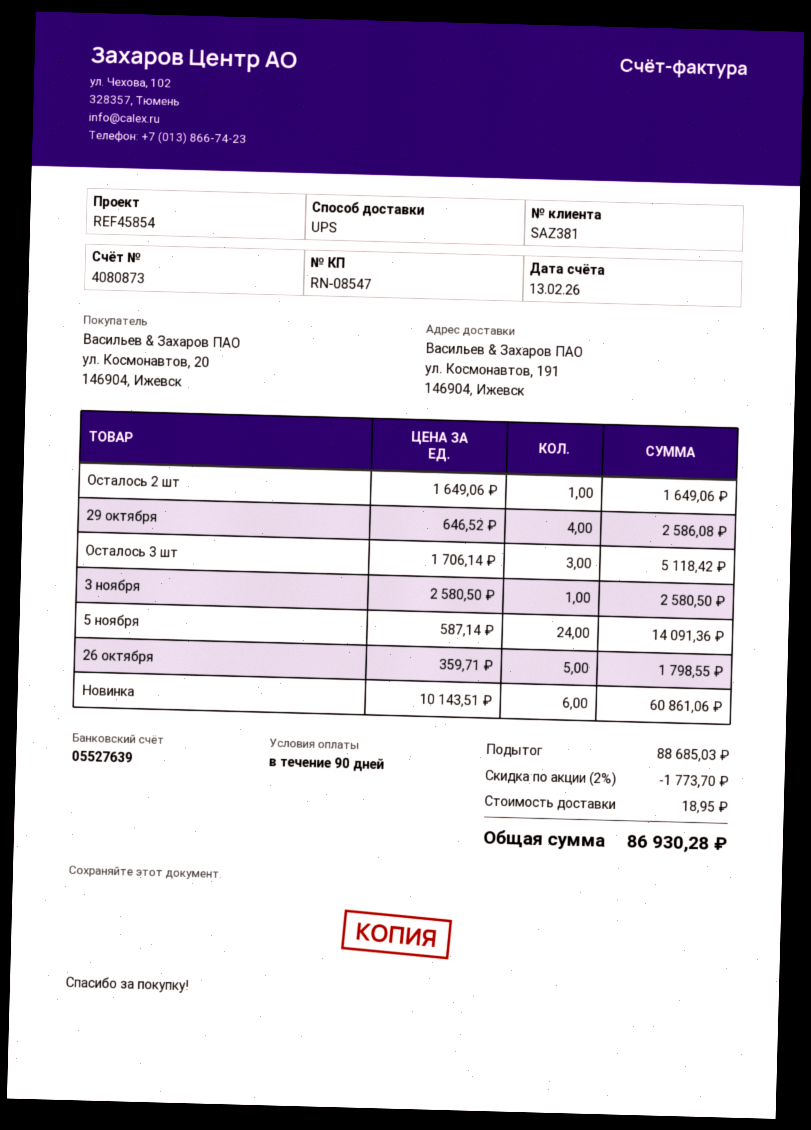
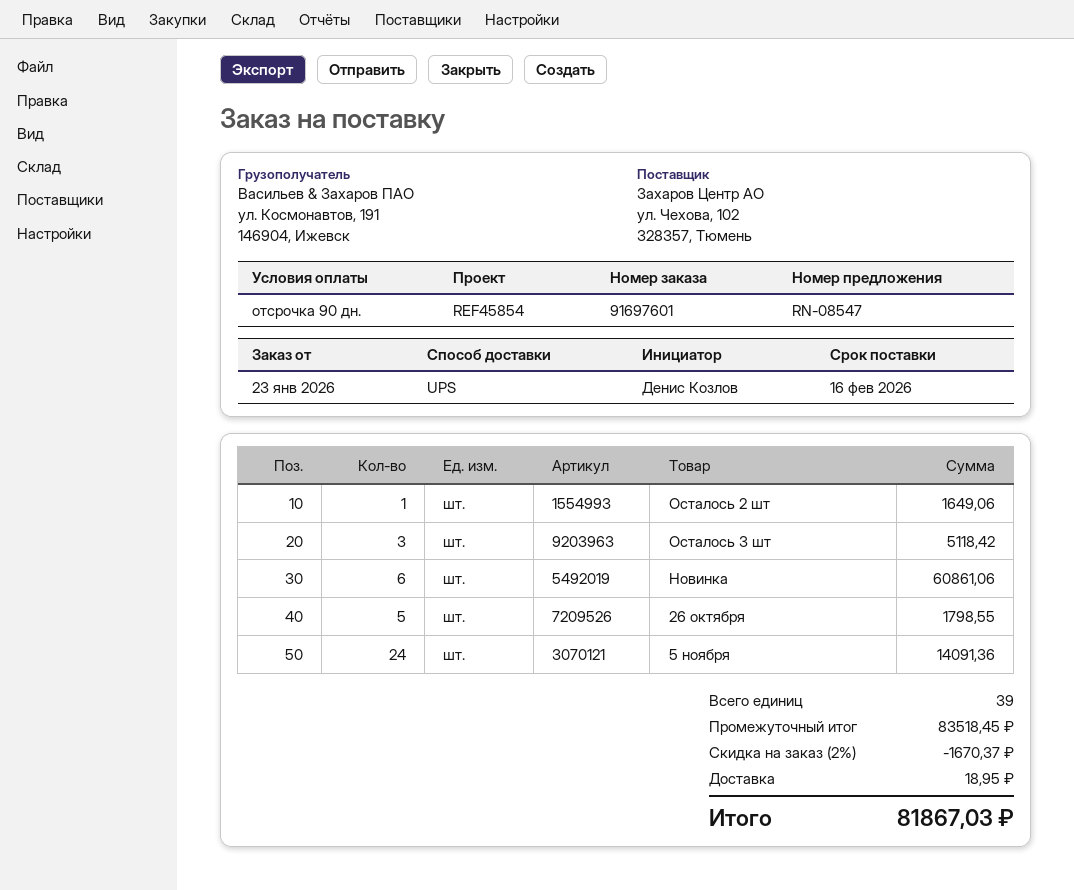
29 октября: 4 for 2586.08 -> none
3 ноября: 1 for 2580.50 -> none
subtotal: 88685.03 -> 83518.45
discount: 2% = 1773.70 -> 2% = 1670.37
total: 86930.28 -> 81867.03

